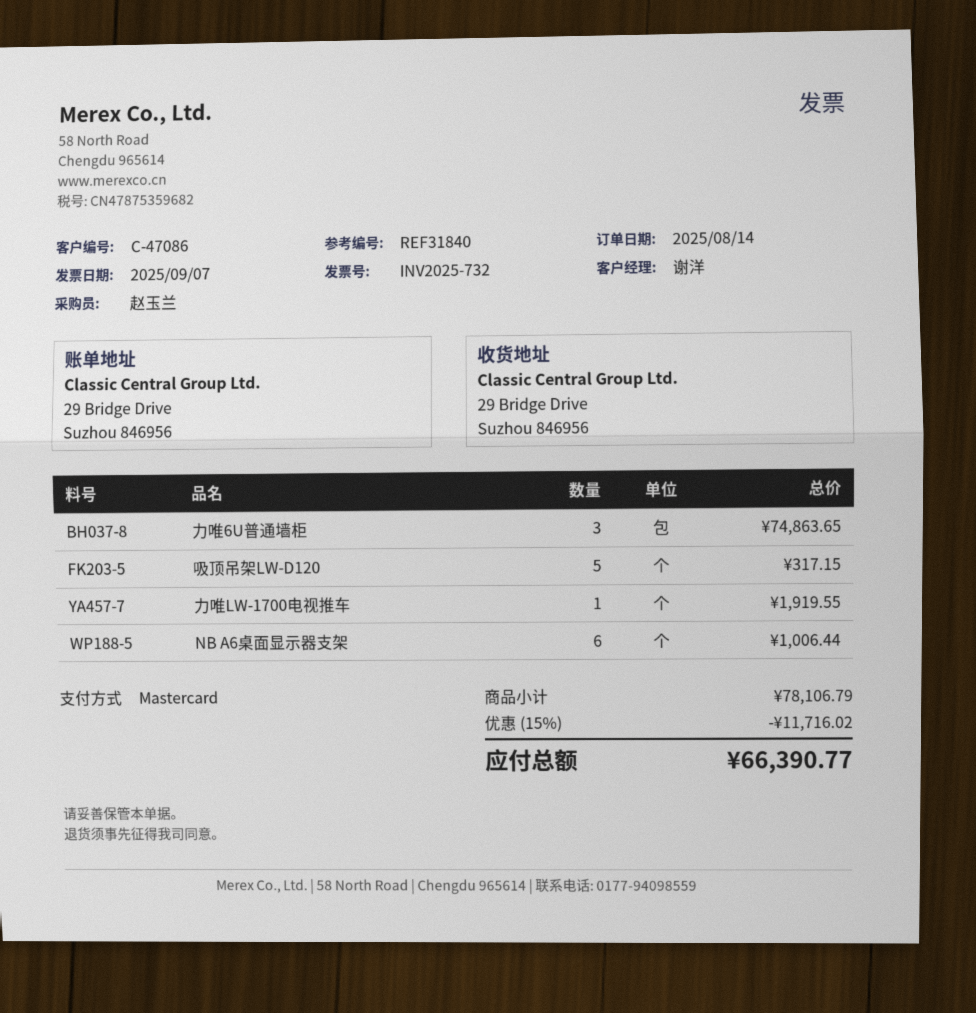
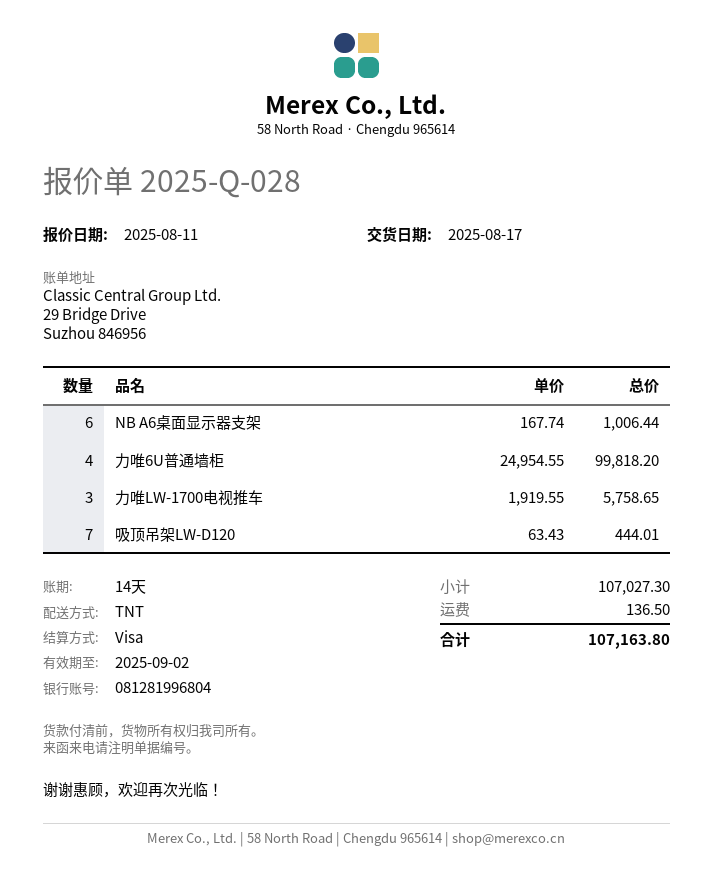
payment method: Mastercard -> Visa
力唯6U普通墙柜: 3 for 74863.65 -> 4 for 99818.20
吸顶吊架LW-D120: 5 for 317.15 -> 7 for 444.01
力唯LW-1700电视推车: 1 for 1919.55 -> 3 for 5758.65
subtotal: 78106.79 -> 107027.30
discount: 15% = 11716.02 -> none
shipping: none -> 136.50
total: 66390.77 -> 107163.80

